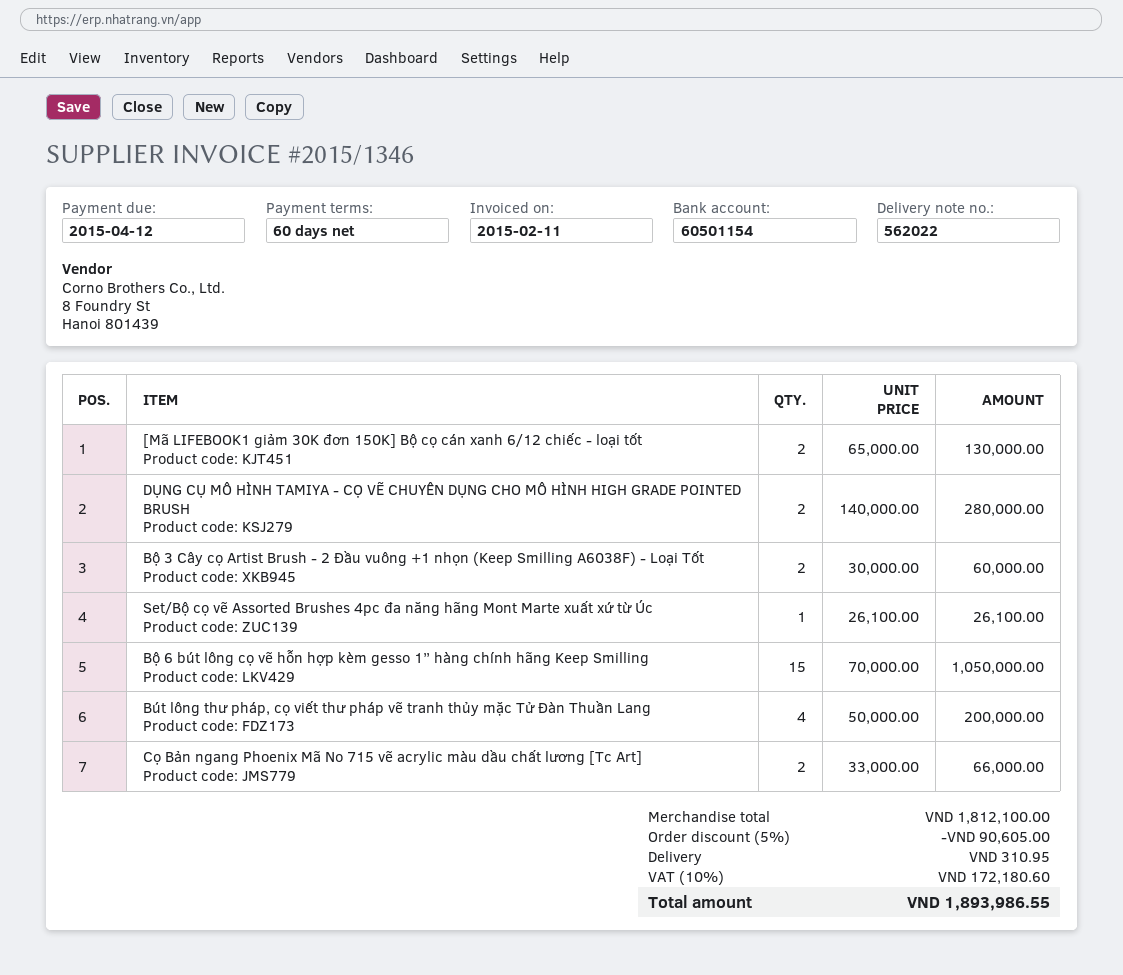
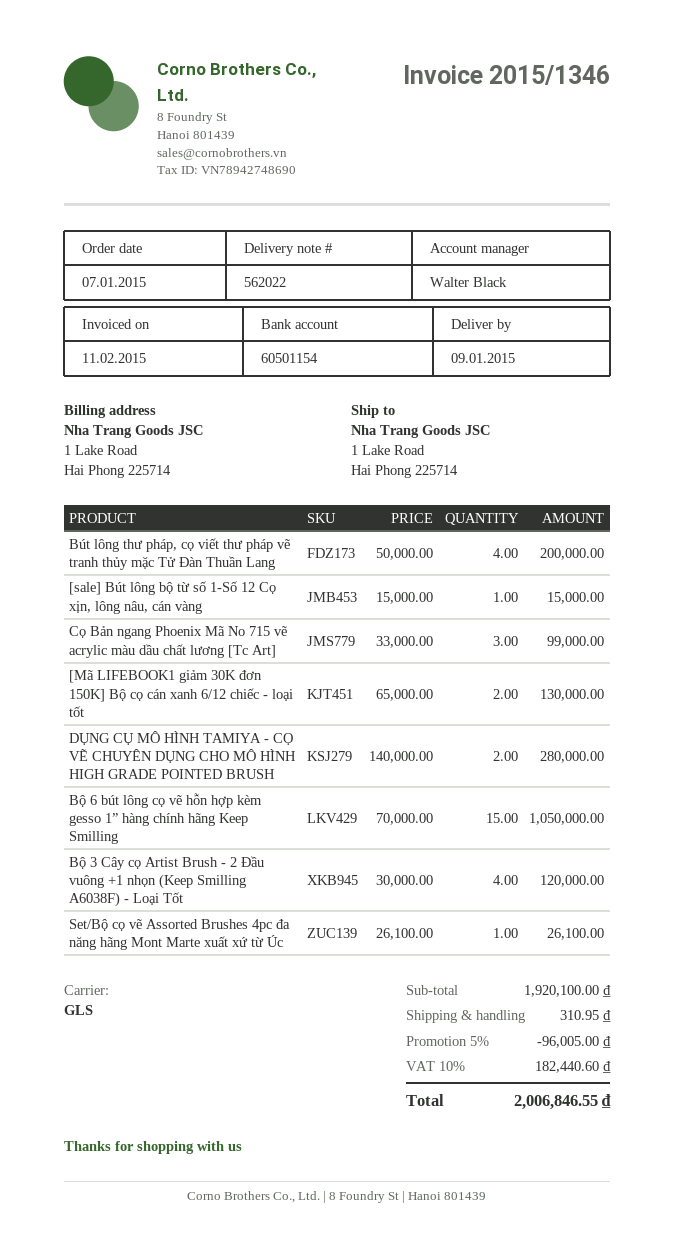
Bộ 3 Cây cọ Artist Brush - 2 Đầu vuông +1 nhọn (Keep Smilling A6038F) - Loại Tốt: 2 x 30000.00 = 60000.00 -> 4 x 30000.00 = 120000.00
Cọ Bản ngang Phoenix Mã No 715 vẽ acrylic màu dầu chất lương [Tc Art]: 2 x 33000.00 = 66000.00 -> 3 x 33000.00 = 99000.00
[sale] Bút lông bộ từ số 1-Số 12 Cọ xịn, lông nâu, cán vàng: none -> 1 x 15000.00 = 15000.00
subtotal: 1812100.00 -> 1920100.00
discount: 5% = 90605.00 -> 5% = 96005.00
tax: 10% = 172180.60 -> 10% = 182440.60
total: 1893986.55 -> 2006846.55

